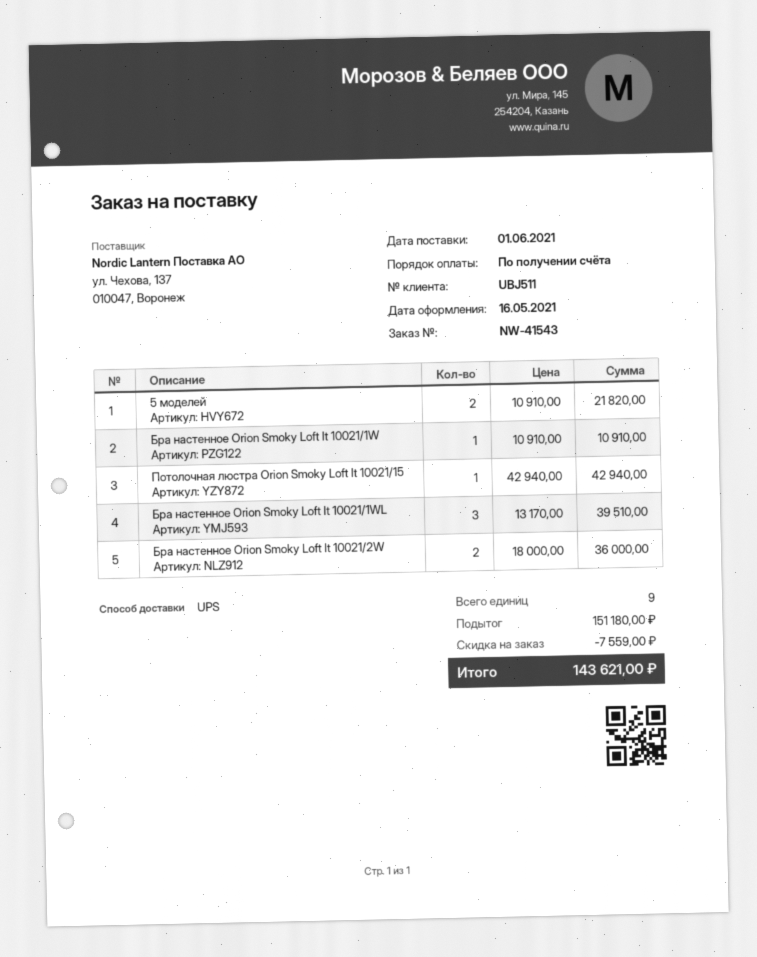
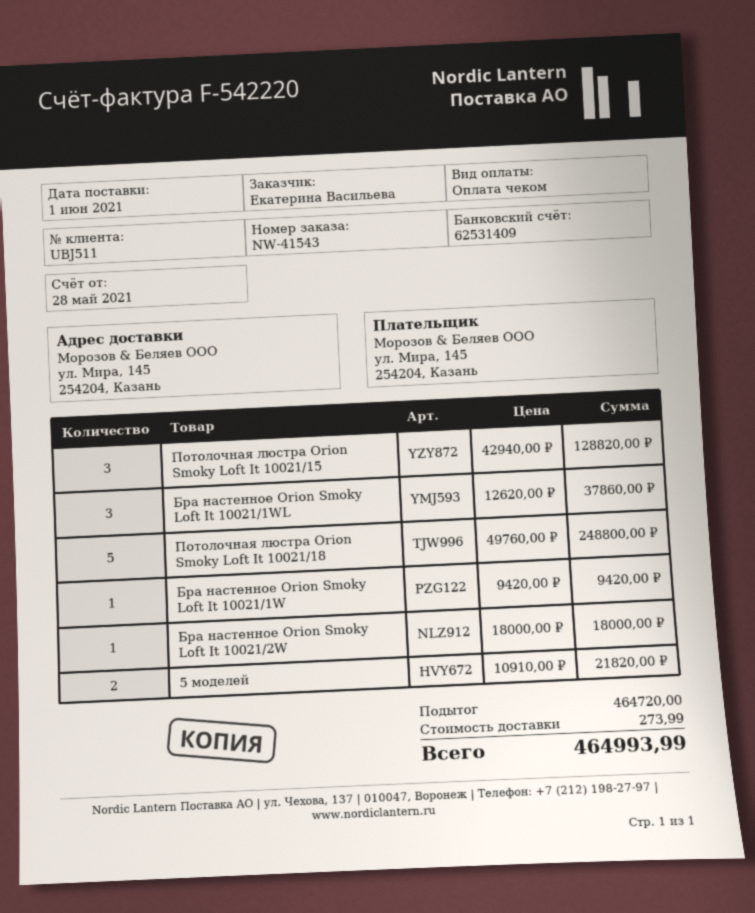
Бра настенное Orion Smoky Loft It 10021/1W: 1 x 10910.00 = 10910.00 -> 1 x 9420.00 = 9420.00
Потолочная люстра Orion Smoky Loft It 10021/15: 1 x 42940.00 = 42940.00 -> 3 x 42940.00 = 128820.00
Бра настенное Orion Smoky Loft It 10021/1WL: 3 x 13170.00 = 39510.00 -> 3 x 12620.00 = 37860.00
Бра настенное Orion Smoky Loft It 10021/2W: 2 x 18000.00 = 36000.00 -> 1 x 18000.00 = 18000.00
Потолочная люстра Orion Smoky Loft It 10021/18: none -> 5 x 49760.00 = 248800.00
subtotal: 151180.00 -> 464720.00
discount: 7559.00 -> none
shipping: none -> 273.99
total: 143621.00 -> 464993.99

